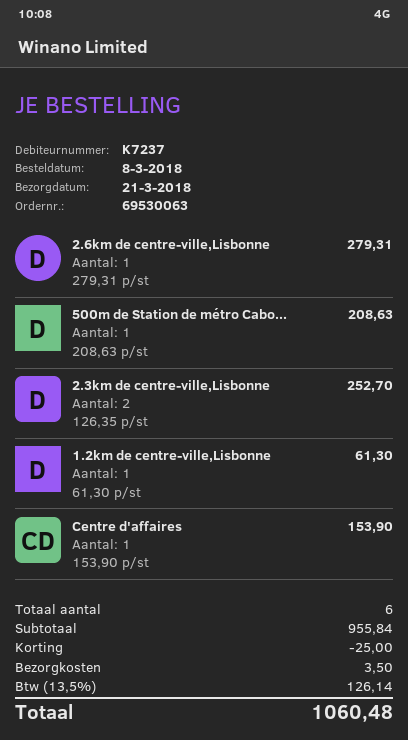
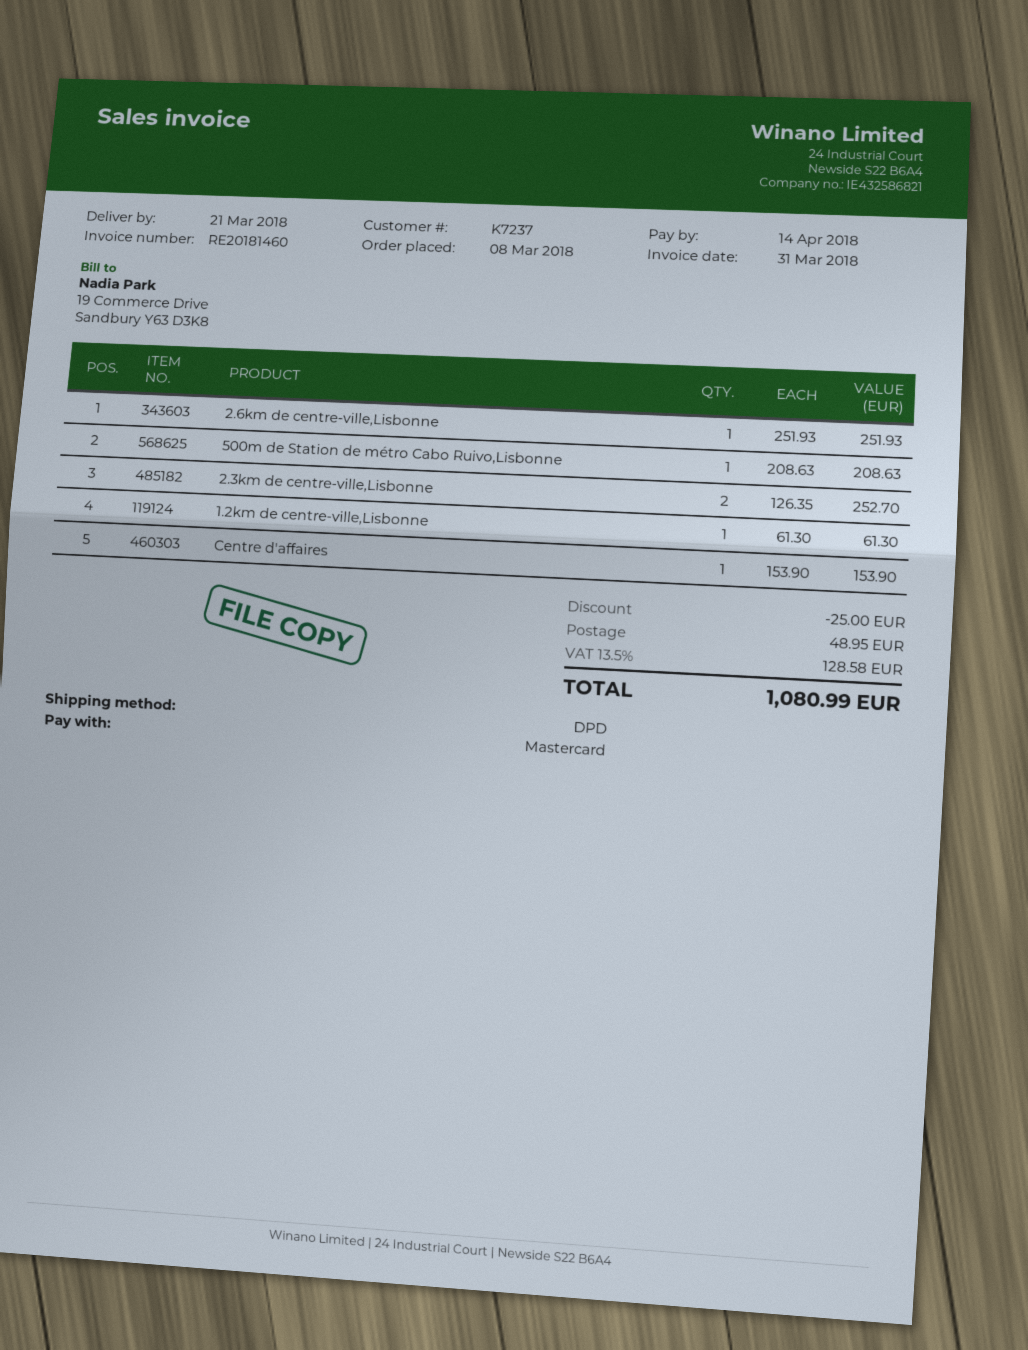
2.6km de centre-ville,Lisbonne: 1 x 279.31 = 279.31 -> 1 x 251.93 = 251.93
shipping: 3.50 -> 48.95
tax: 13.5% = 126.14 -> 13.5% = 128.58
total: 1060.48 -> 1080.99

